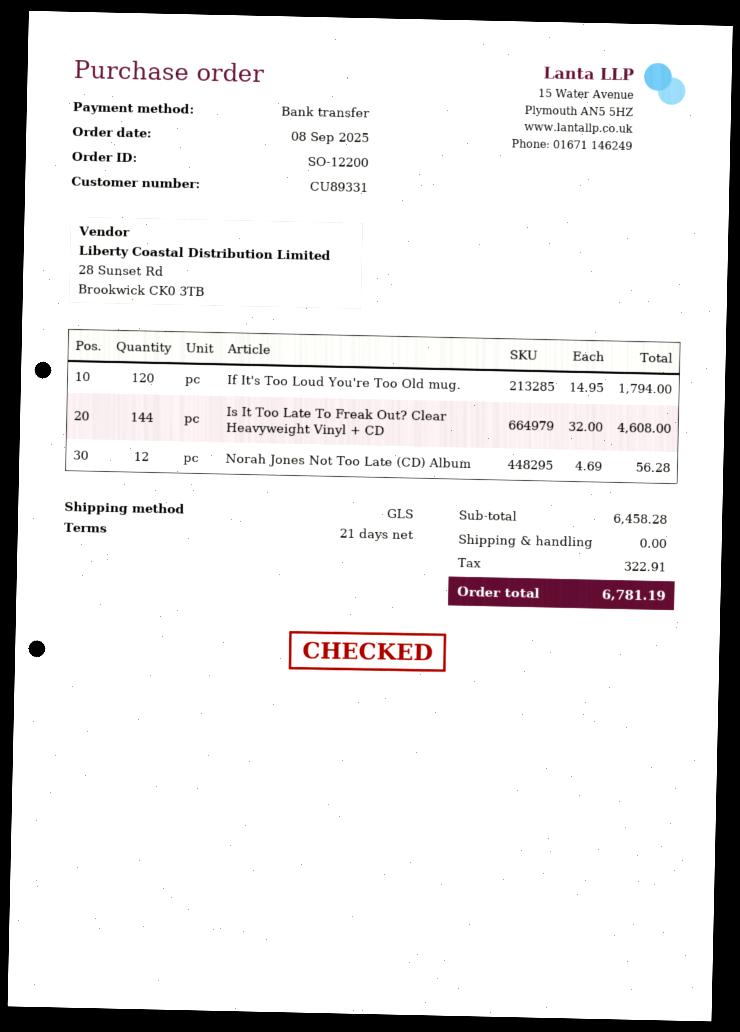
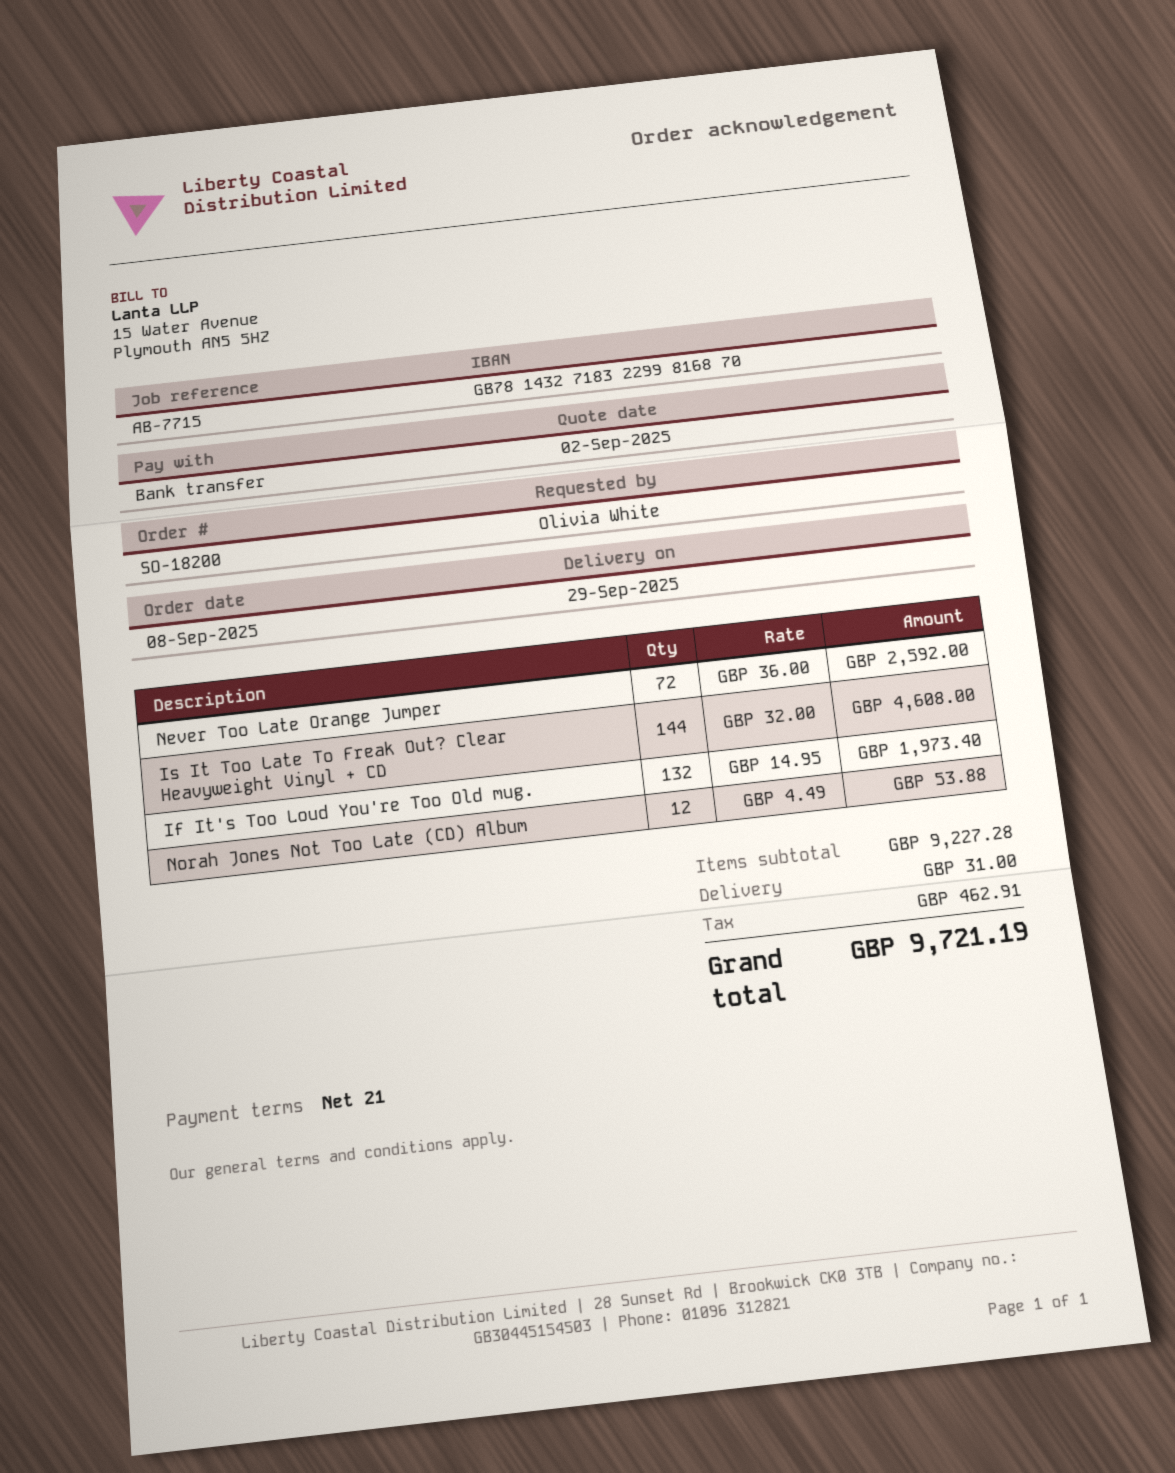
order number: SO-12200 -> SO-18200
If It's Too Loud You're Too Old mug.: 120 x 14.95 = 1794.00 -> 132 x 14.95 = 1973.40
Norah Jones Not Too Late (CD) Album: 12 x 4.69 = 56.28 -> 12 x 4.49 = 53.88
Never Too Late Orange Jumper: none -> 72 x 36.00 = 2592.00
subtotal: 6458.28 -> 9227.28
shipping: 0.00 -> 31.00
tax: 322.91 -> 462.91
total: 6781.19 -> 9721.19

